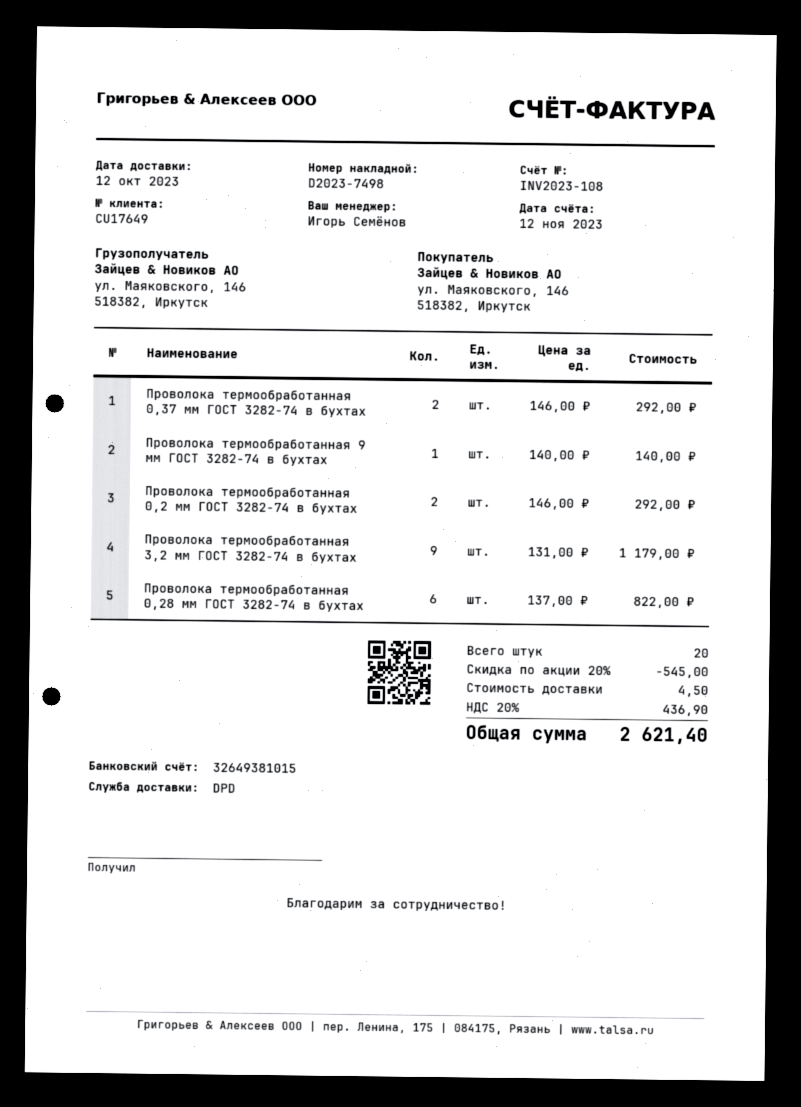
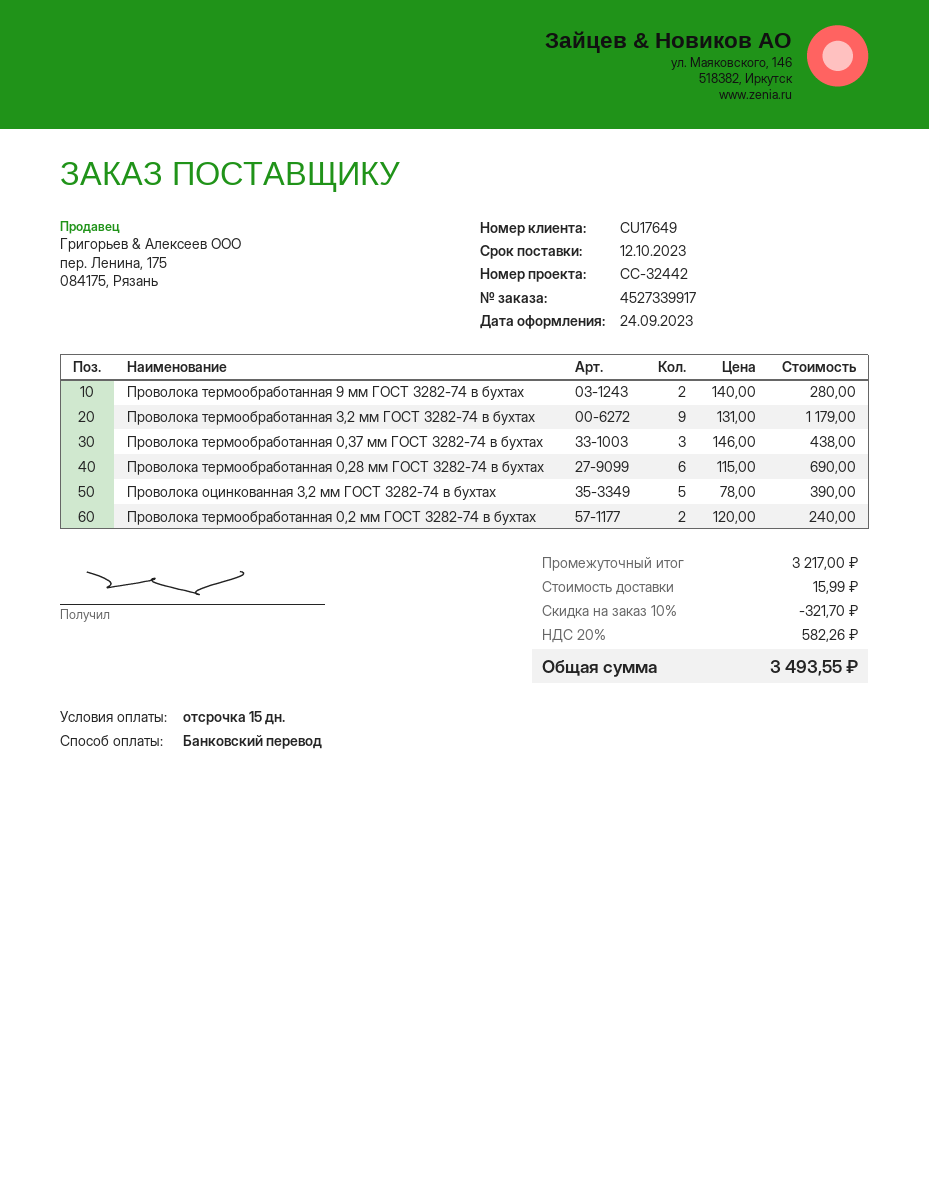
Проволока термообработанная 0,37 мм ГОСТ 3282-74 в бухтах: 2 x 146.00 = 292.00 -> 3 x 146.00 = 438.00
Проволока термообработанная 9 мм ГОСТ 3282-74 в бухтах: 1 x 140.00 = 140.00 -> 2 x 140.00 = 280.00
Проволока термообработанная 0,2 мм ГОСТ 3282-74 в бухтах: 2 x 146.00 = 292.00 -> 2 x 120.00 = 240.00
Проволока термообработанная 0,28 мм ГОСТ 3282-74 в бухтах: 6 x 137.00 = 822.00 -> 6 x 115.00 = 690.00
Проволока оцинкованная 3,2 мм ГОСТ 3282-74 в бухтах: none -> 5 x 78.00 = 390.00
discount: 20% = 545.00 -> 10% = 321.70
shipping: 4.50 -> 15.99
tax: 20% = 436.90 -> 20% = 582.26
total: 2621.40 -> 3493.55

